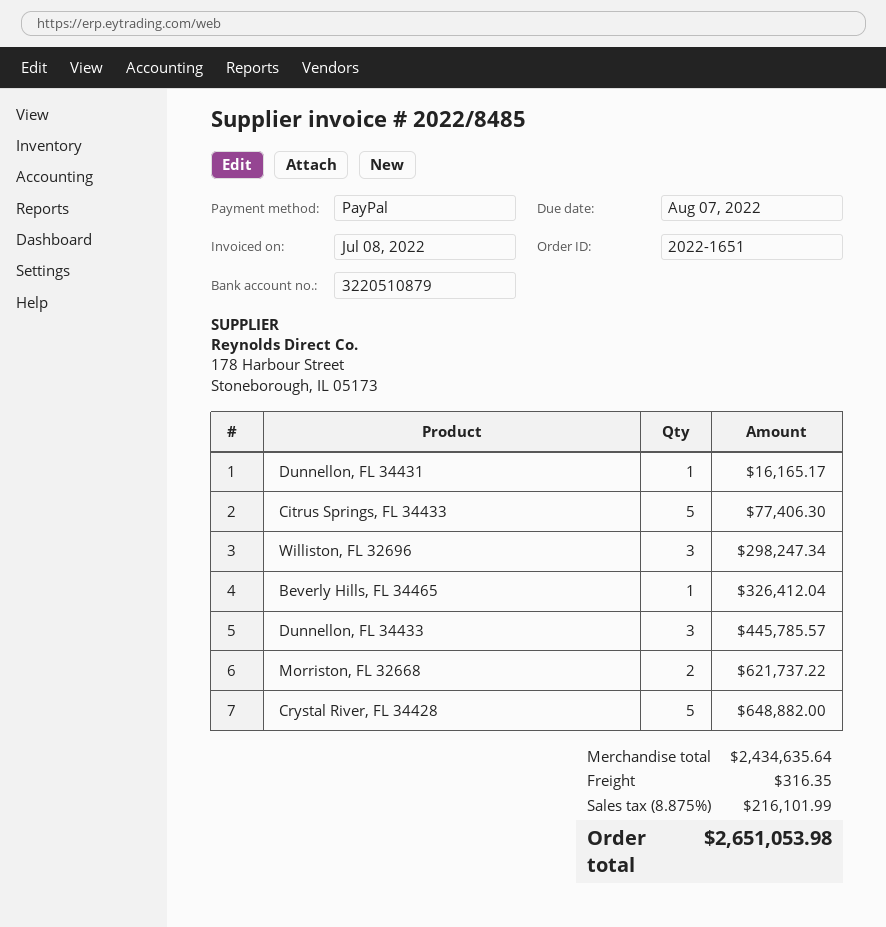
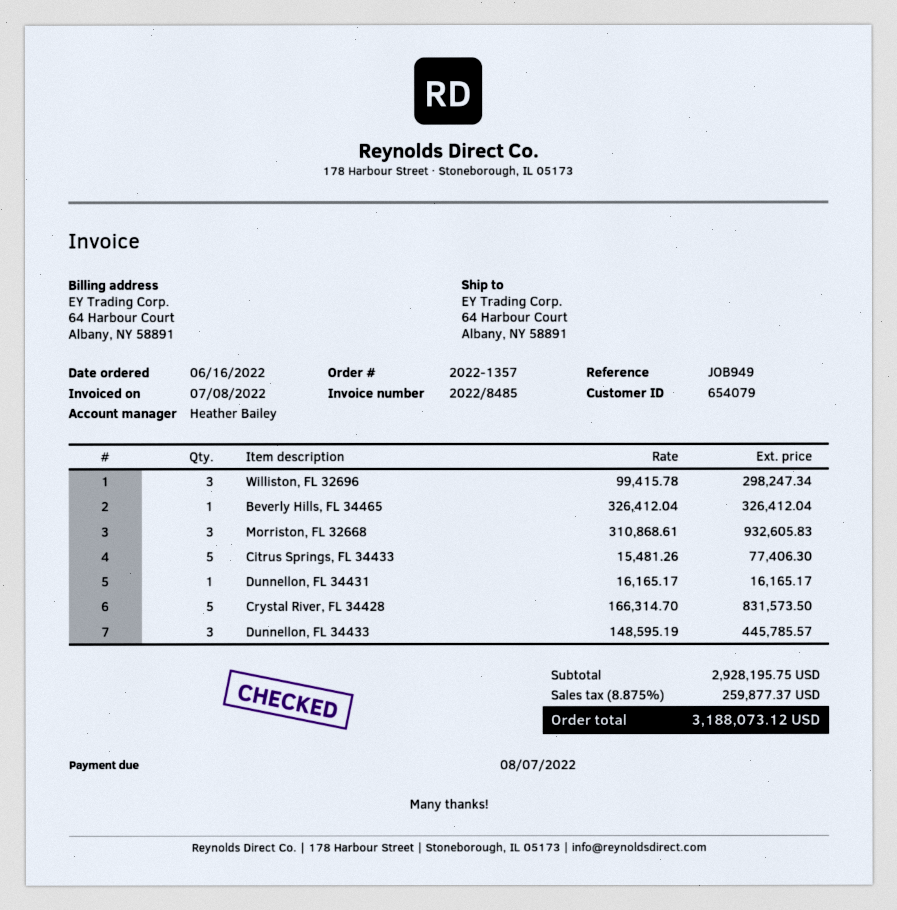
order number: 2022-1651 -> 2022-1357
Morriston, FL 32668: 2 for 621737.22 -> 3 for 932605.83
Crystal River, FL 34428: 5 for 648882.00 -> 5 for 831573.50
subtotal: 2434635.64 -> 2928195.75
shipping: 316.35 -> none
tax: 8.875% = 216101.99 -> 8.875% = 259877.37
total: 2651053.98 -> 3188073.12

